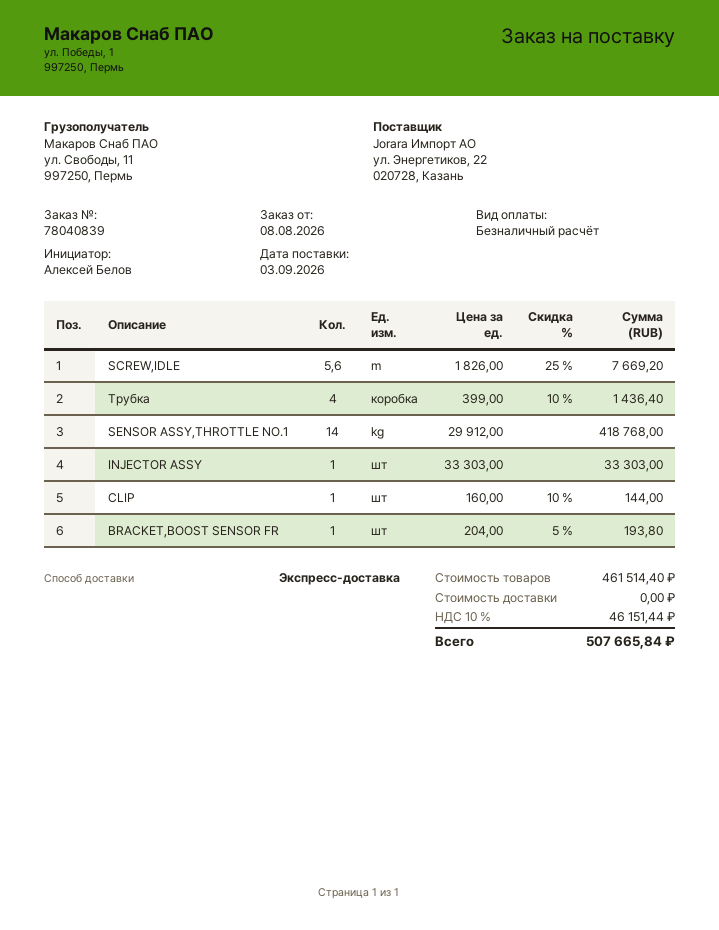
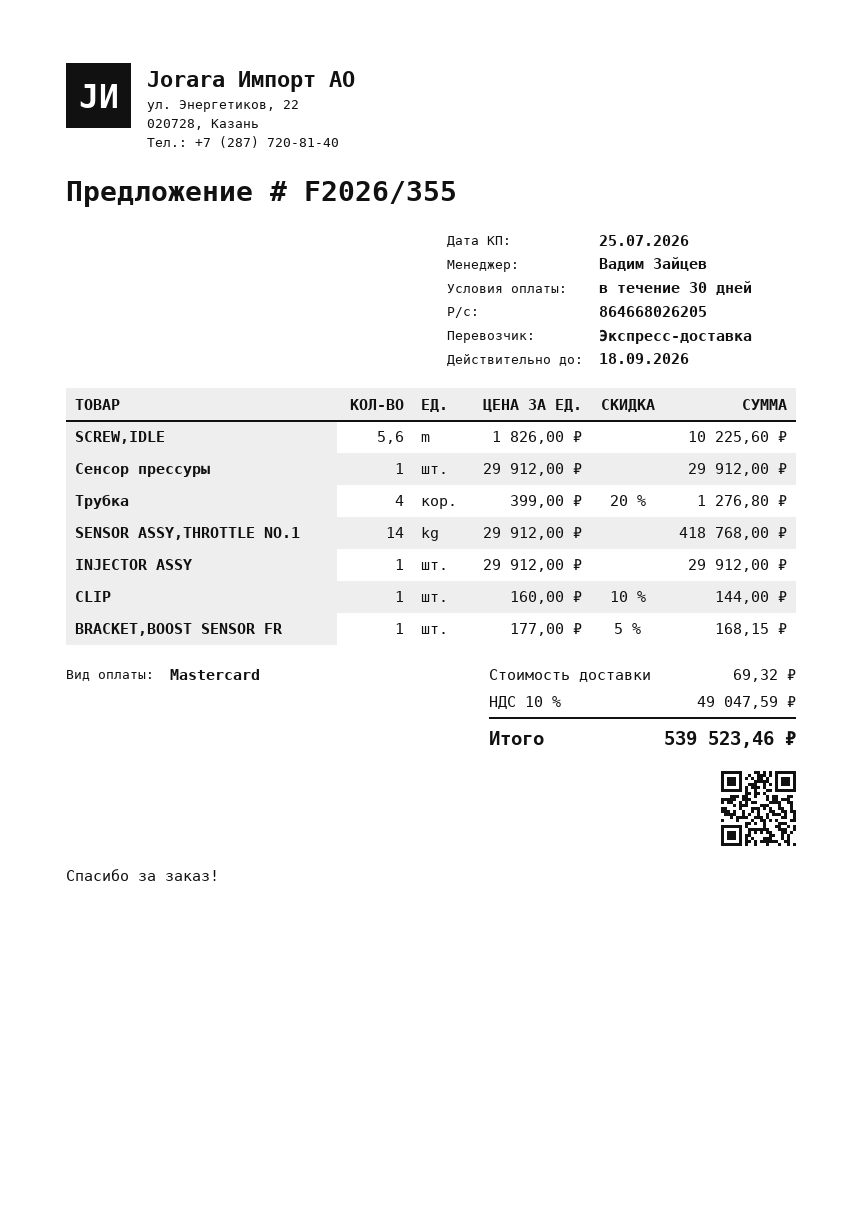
payment method: bank transfer -> Mastercard
SCREW,IDLE: 5.6 x 1826.00 - 25% = 7669.20 -> 5.6 x 1826.00 = 10225.60
Трубка: 4 x 399.00 - 10% = 1436.40 -> 4 x 399.00 - 20% = 1276.80
INJECTOR ASSY: 1 x 33303.00 = 33303.00 -> 1 x 29912.00 = 29912.00
BRACKET,BOOST SENSOR FR: 1 x 204.00 - 5% = 193.80 -> 1 x 177.00 - 5% = 168.15
Сенсор прессуры: none -> 1 x 29912.00 = 29912.00
shipping: 0.00 -> 69.32
tax: 10% = 46151.44 -> 10% = 49047.59
total: 507665.84 -> 539523.46

